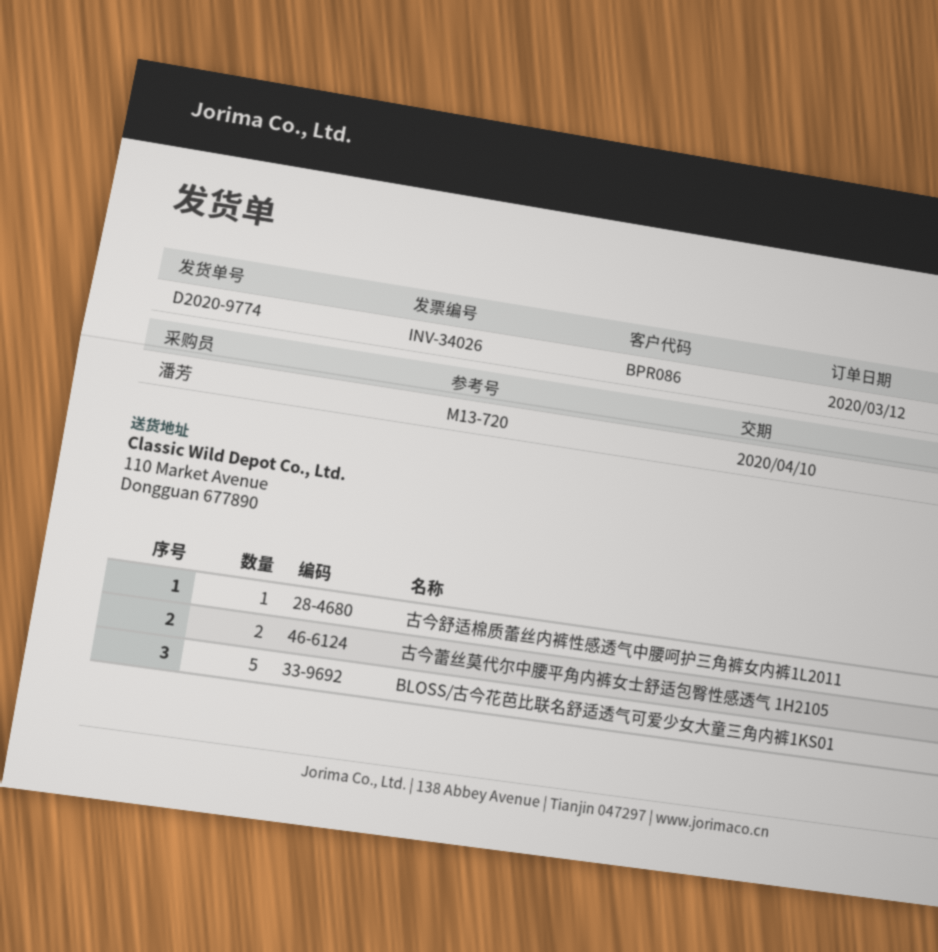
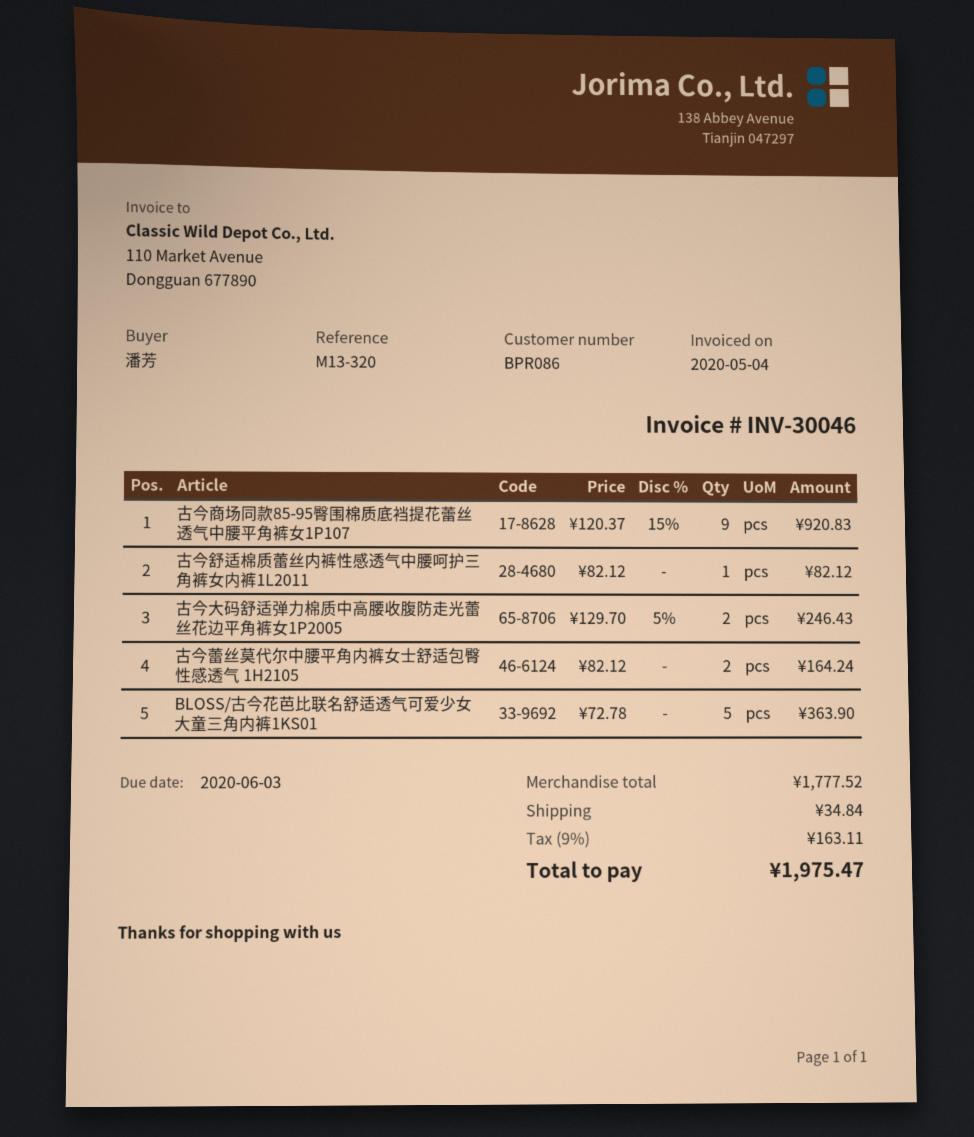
invoice number: INV-34026 -> INV-30046
reference: M13-720 -> M13-320
古今商场同款85-95臀围棉质底裆提花蕾丝透气中腰平角裤女1P107: none -> 9
古今大码舒适弹力棉质中高腰收腹防走光蕾丝花边平角裤女1P2005: none -> 2

